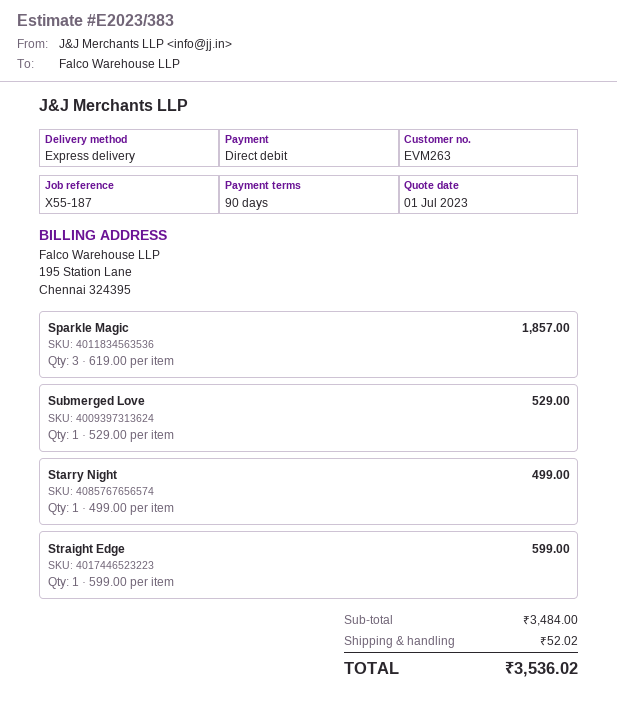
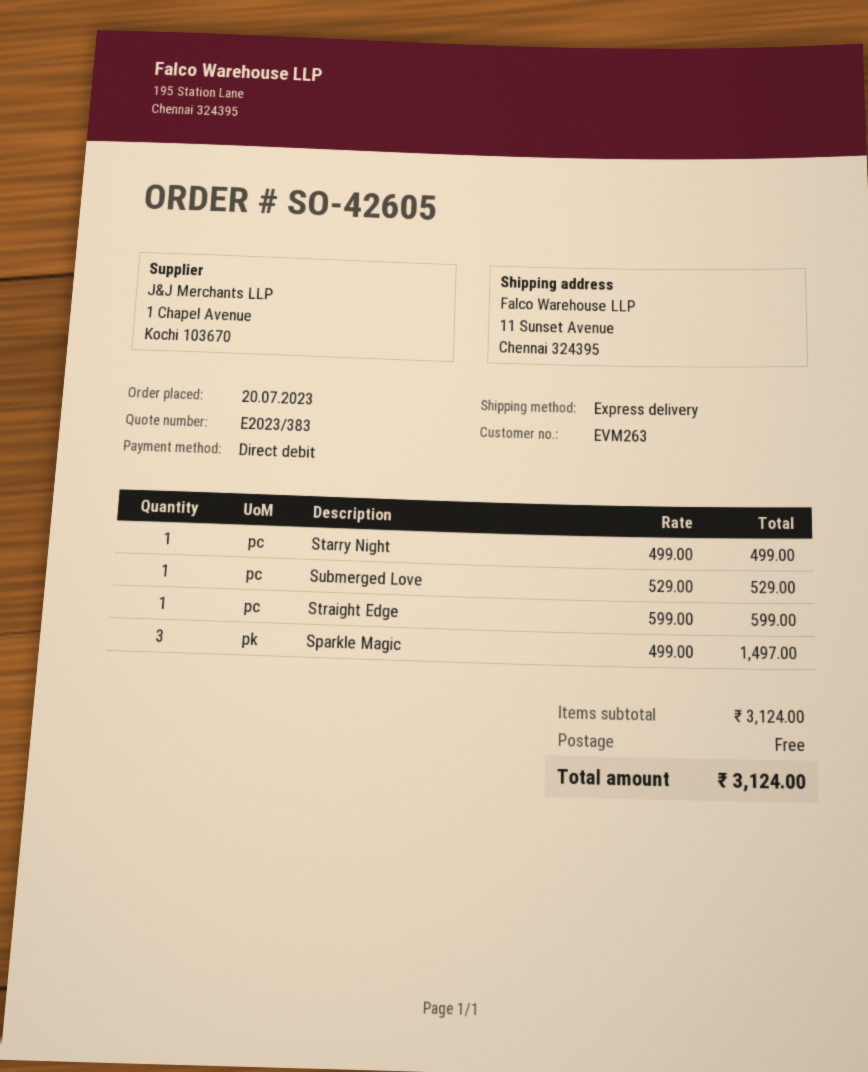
Sparkle Magic: 3 x 619.00 = 1857.00 -> 3 x 499.00 = 1497.00
subtotal: 3484.00 -> 3124.00
shipping: 52.02 -> 0.00
total: 3536.02 -> 3124.00

